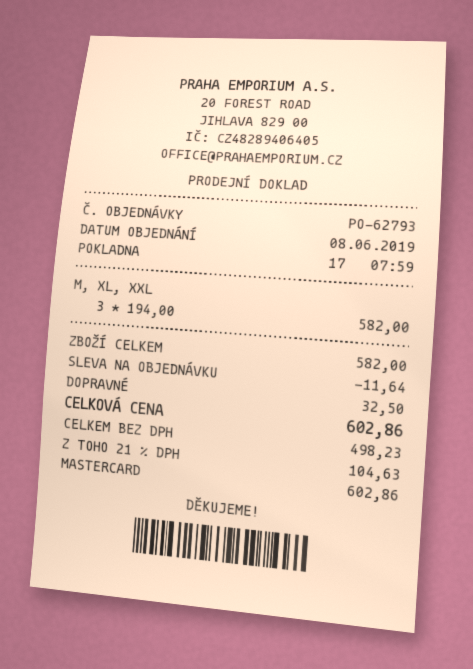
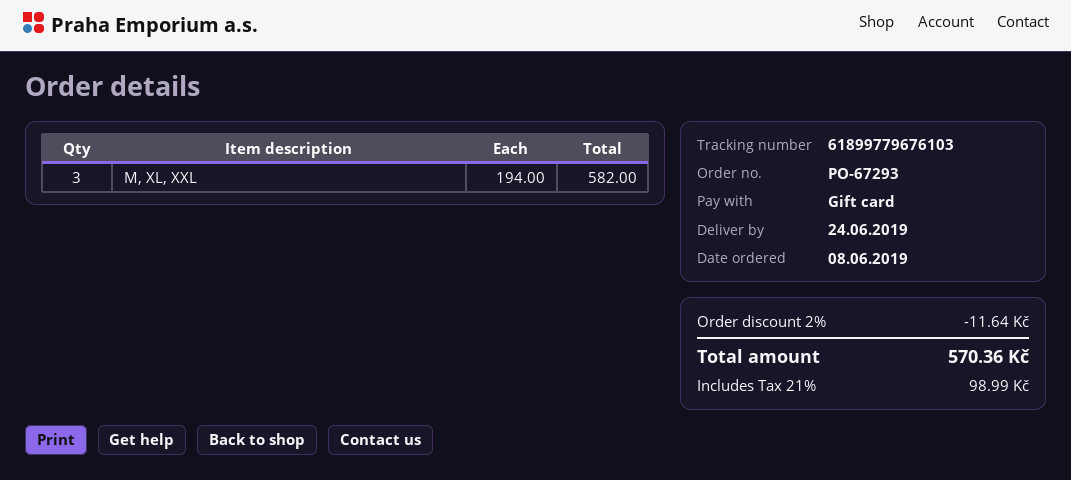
order number: PO-62793 -> PO-67293
payment method: Mastercard -> gift card
shipping: 32.50 -> none
tax: 21% = 104.63 -> 21% = 98.99
total: 602.86 -> 570.36

